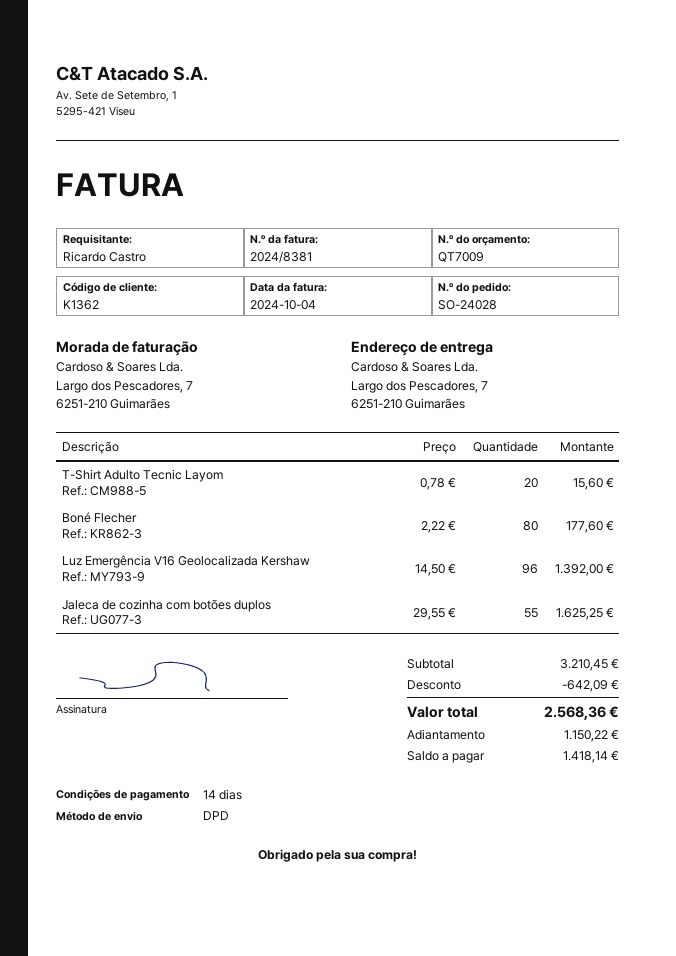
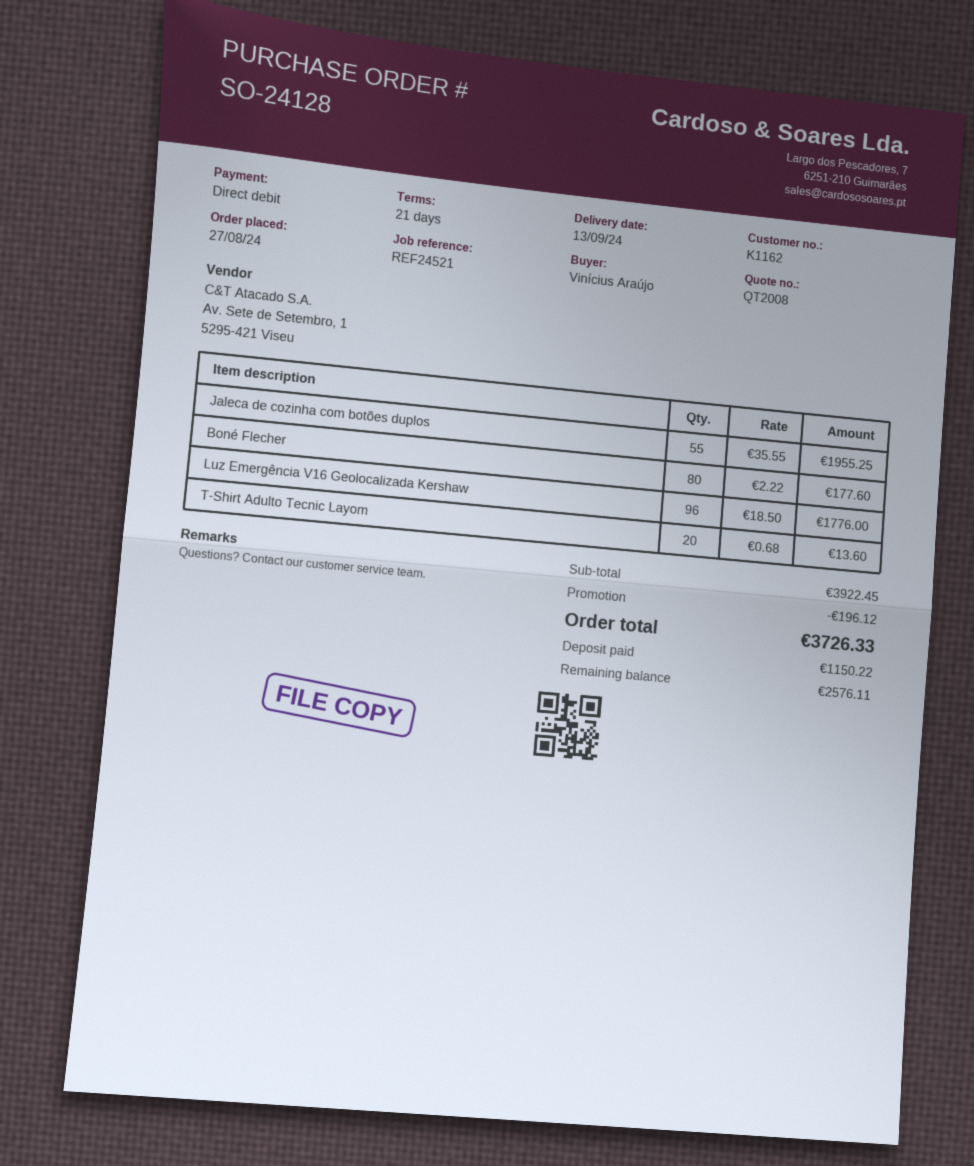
quote number: QT7009 -> QT2008
order number: SO-24028 -> SO-24128
payment terms: 14 days -> 21 days
customer number: K1362 -> K1162
ordered by: Ricardo Castro -> Vinícius Araújo
T-Shirt Adulto Tecnic Layom: 20 x 0.78 = 15.60 -> 20 x 0.68 = 13.60
Luz Emergência V16 Geolocalizada Kershaw: 96 x 14.50 = 1392.00 -> 96 x 18.50 = 1776.00
Jaleca de cozinha com botões duplos: 55 x 29.55 = 1625.25 -> 55 x 35.55 = 1955.25
subtotal: 3210.45 -> 3922.45
discount: 642.09 -> 196.12
total: 2568.36 -> 3726.33
balance: 1418.14 -> 2576.11

